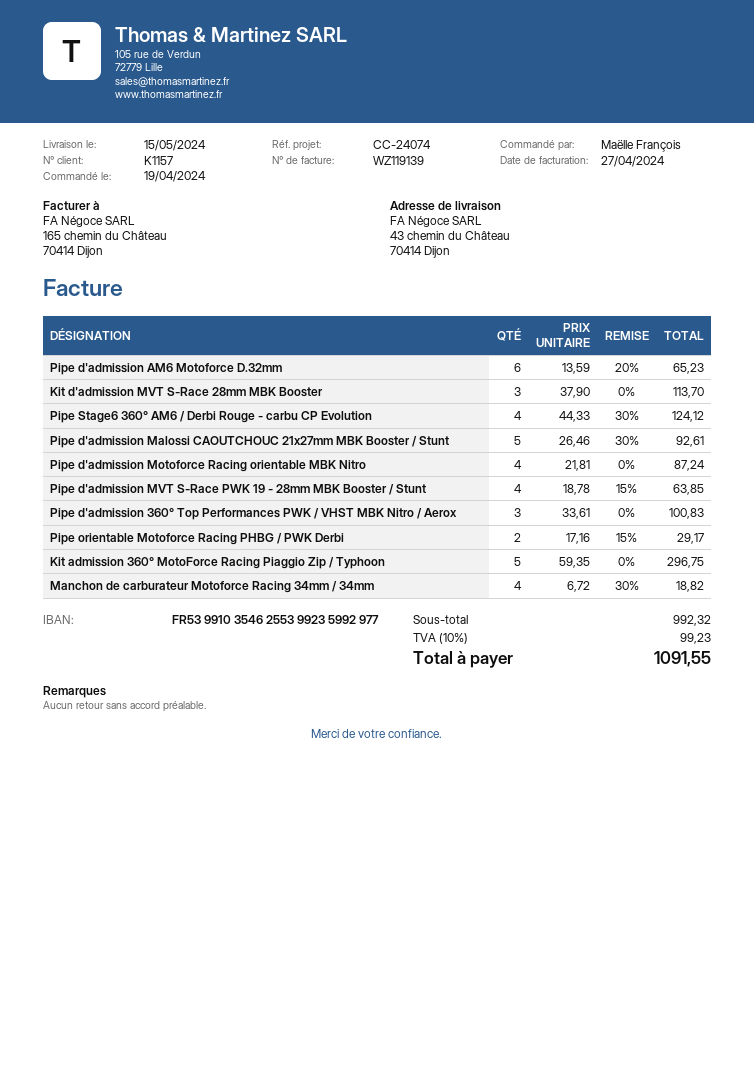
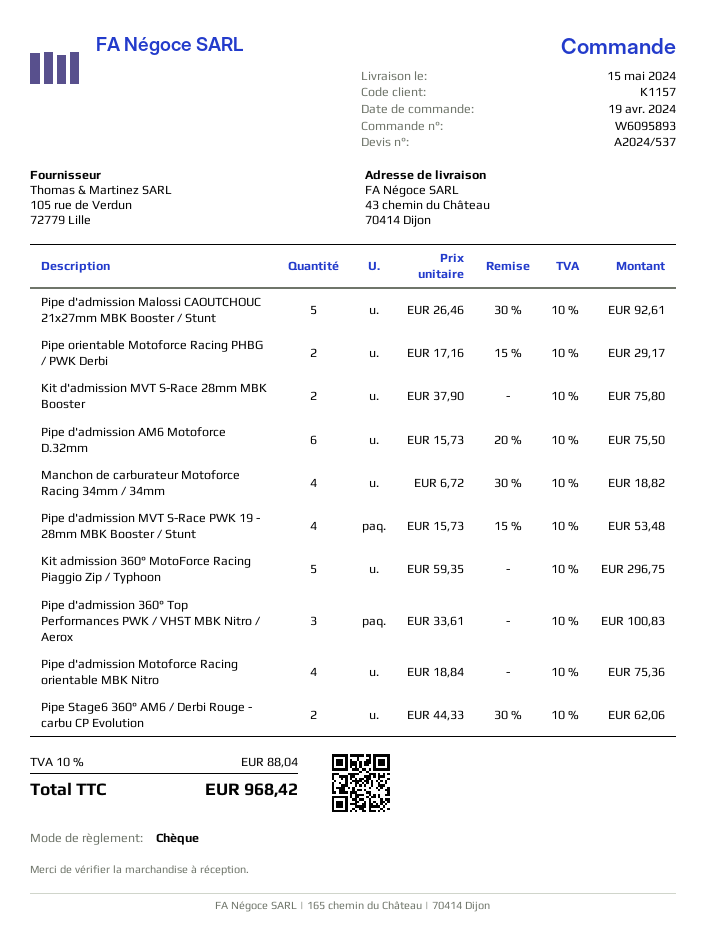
Pipe d'admission AM6 Motoforce D.32mm: 6 x 13.59 - 20% = 65.23 -> 6 x 15.73 - 20% = 75.50
Kit d'admission MVT S-Race 28mm MBK Booster: 3 x 37.90 = 113.70 -> 2 x 37.90 = 75.80
Pipe Stage6 360° AM6 / Derbi Rouge - carbu CP Evolution: 4 x 44.33 - 30% = 124.12 -> 2 x 44.33 - 30% = 62.06
Pipe d'admission Motoforce Racing orientable MBK Nitro: 4 x 21.81 = 87.24 -> 4 x 18.84 = 75.36
Pipe d'admission MVT S-Race PWK 19 - 28mm MBK Booster / Stunt: 4 x 18.78 - 15% = 63.85 -> 4 x 15.73 - 15% = 53.48
tax: 10% = 99.23 -> 10% = 88.04
total: 1091.55 -> 968.42

